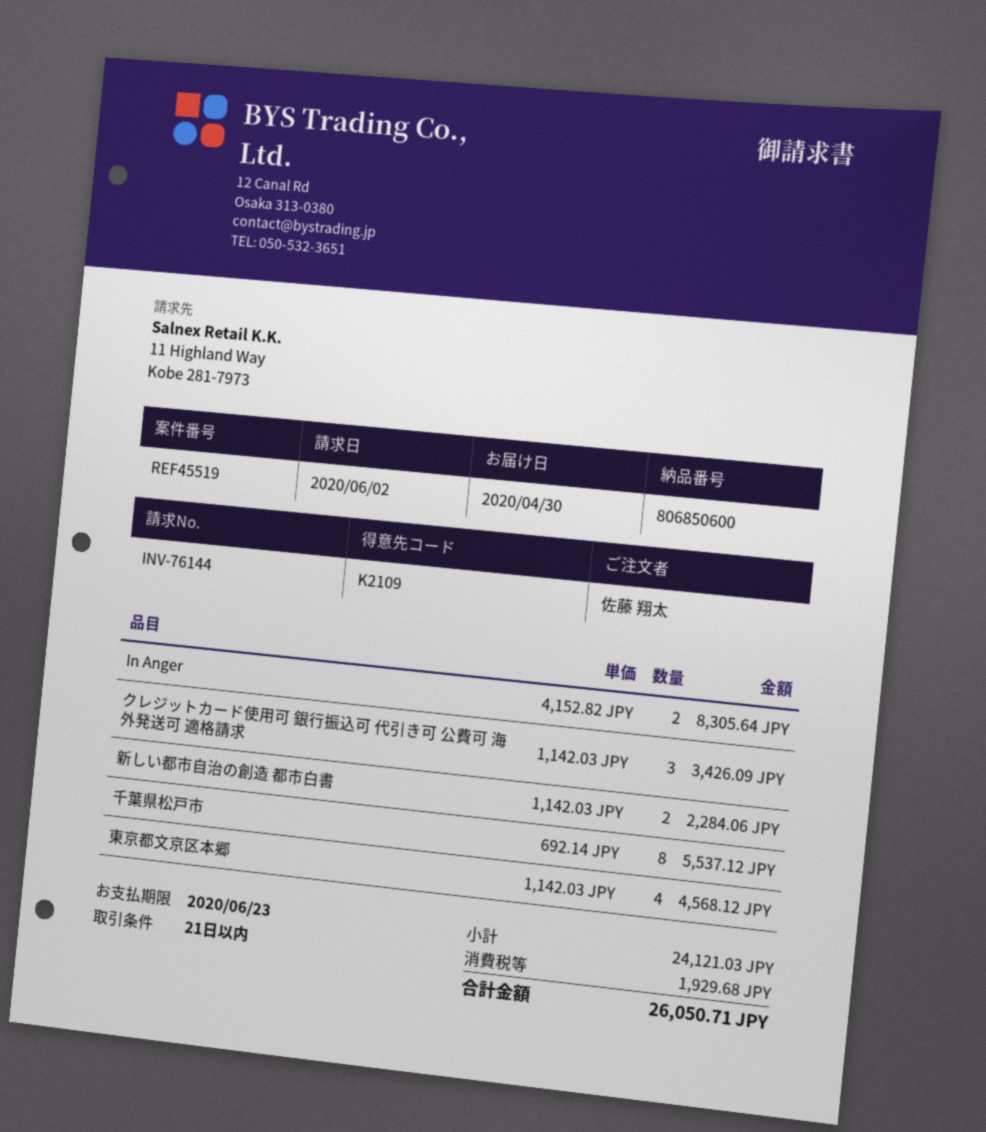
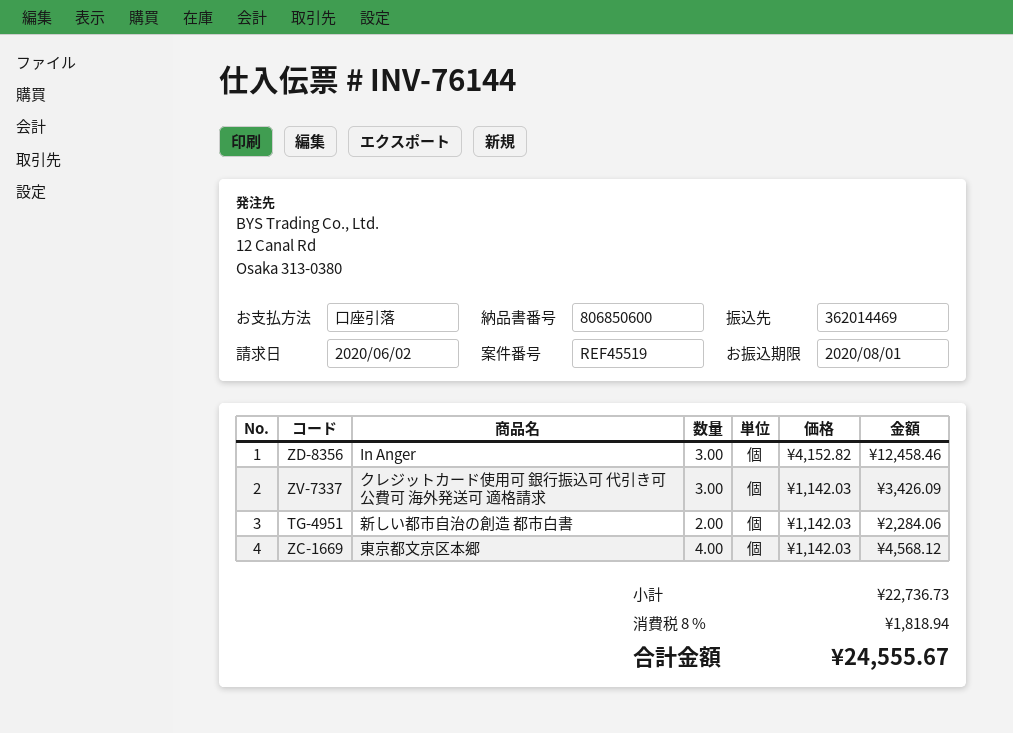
due date: 2020-06-23 -> 2020-08-01
In Anger: 2 x 4152.82 = 8305.64 -> 3 x 4152.82 = 12458.46
千葉県松戸市: 8 x 692.14 = 5537.12 -> none
subtotal: 24121.03 -> 22736.73
tax: 1929.68 -> 1818.94
total: 26050.71 -> 24555.67

